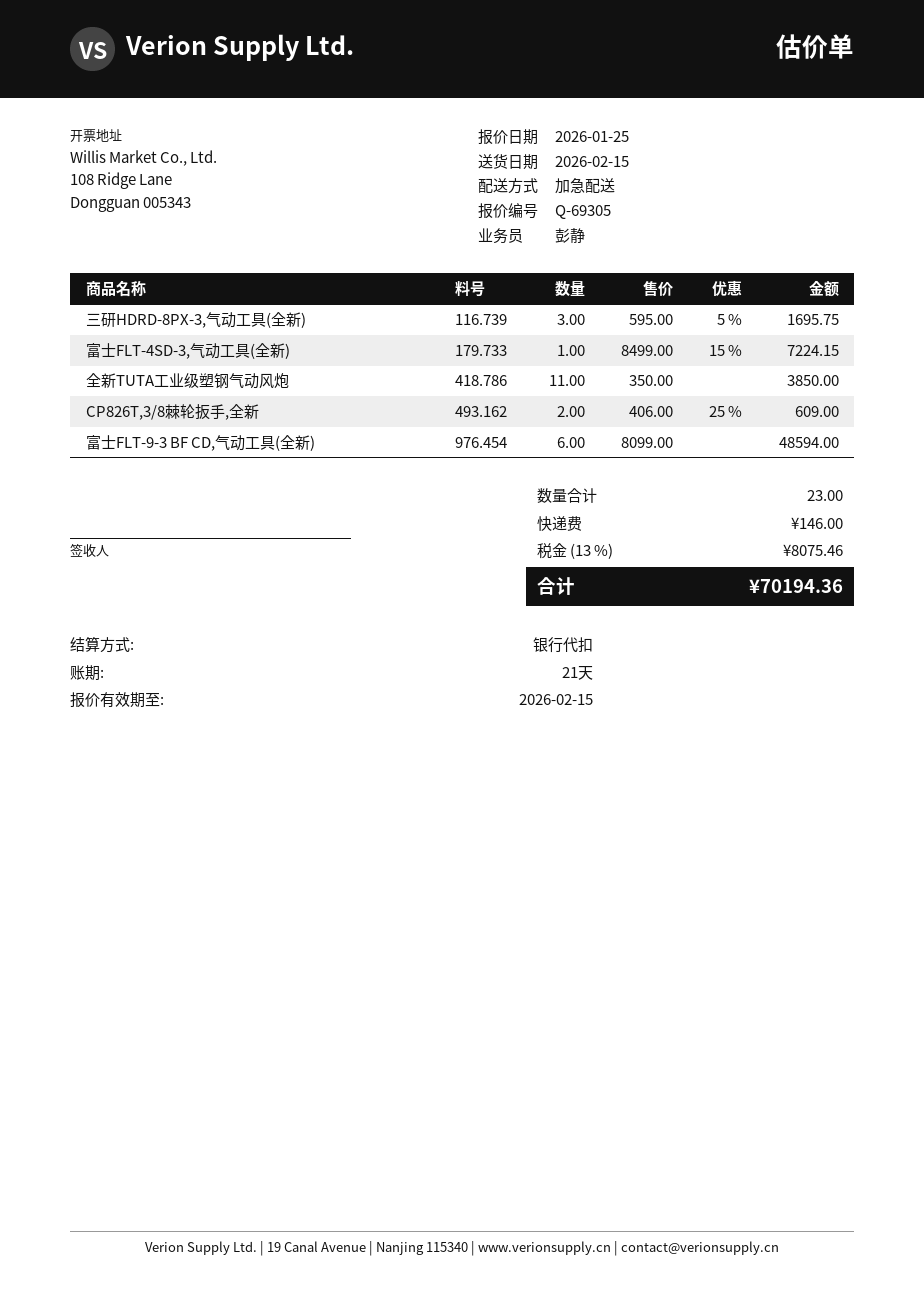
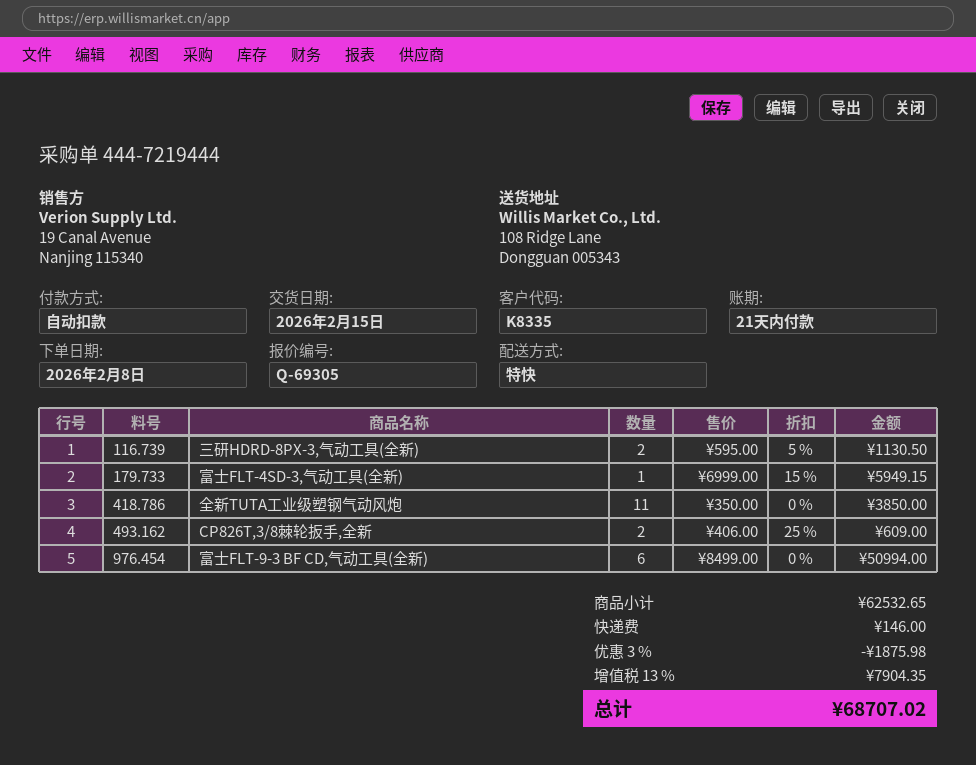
三研HDRD-8PX-3,气动工具(全新): 3 x 595.00 - 5% = 1695.75 -> 2 x 595.00 - 5% = 1130.50
富士FLT-4SD-3,气动工具(全新): 1 x 8499.00 - 15% = 7224.15 -> 1 x 6999.00 - 15% = 5949.15
富士FLT-9-3 BF CD,气动工具(全新): 6 x 8099.00 = 48594.00 -> 6 x 8499.00 = 50994.00
discount: none -> 3% = 1875.98
tax: 13% = 8075.46 -> 13% = 7904.35
total: 70194.36 -> 68707.02

